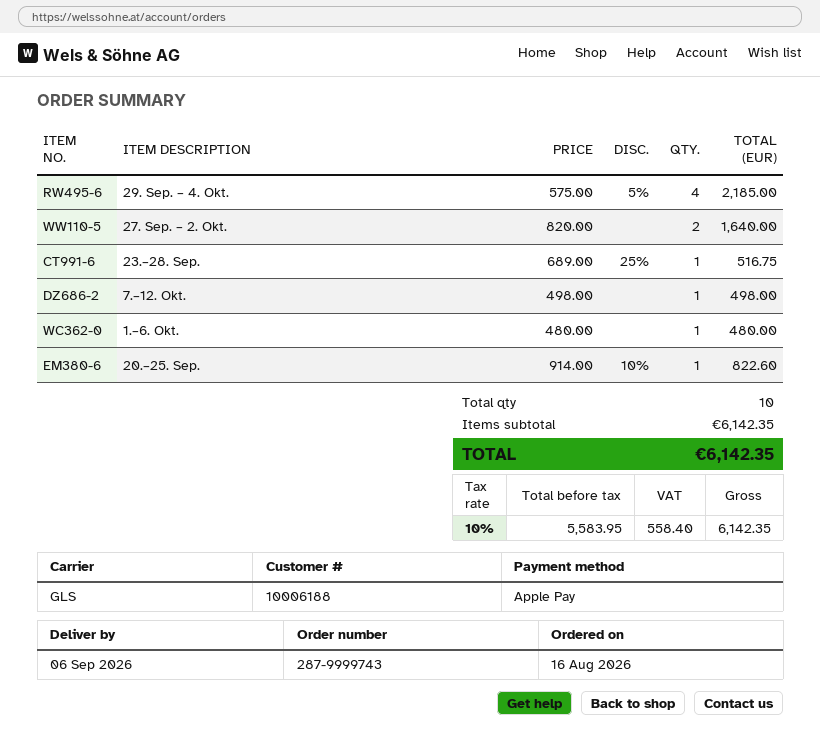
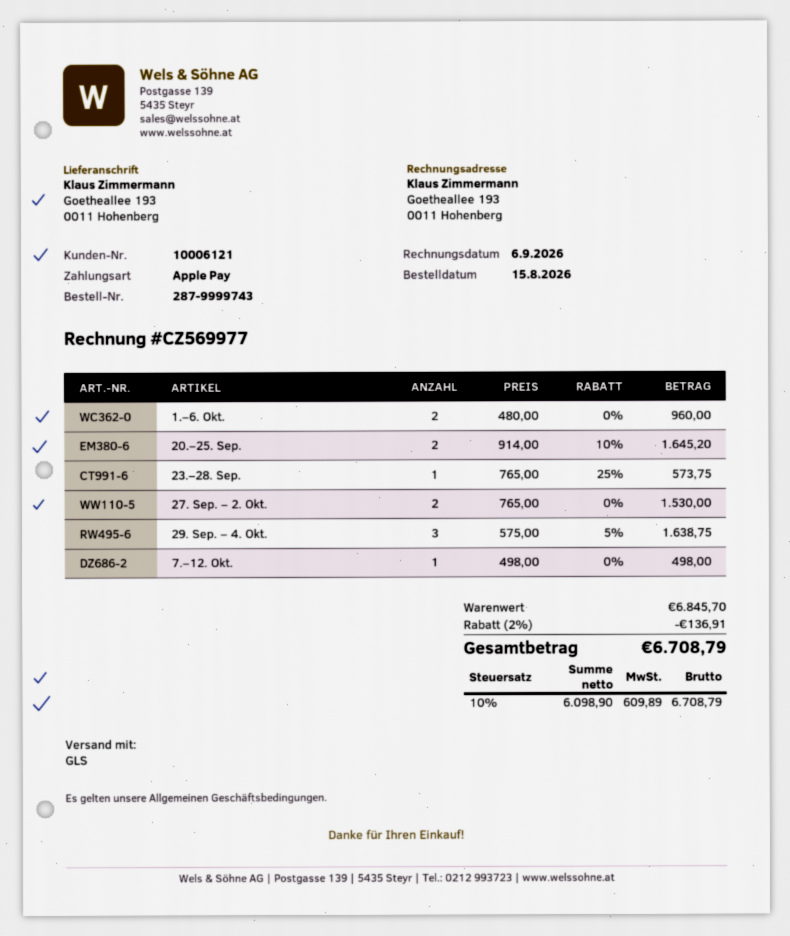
order date: 2026-08-16 -> 2026-08-15
customer number: 10006188 -> 10006121
29. Sep. – 4. Okt.: 4 x 575.00 - 5% = 2185.00 -> 3 x 575.00 - 5% = 1638.75
27. Sep. – 2. Okt.: 2 x 820.00 = 1640.00 -> 2 x 765.00 = 1530.00
23.–28. Sep.: 1 x 689.00 - 25% = 516.75 -> 1 x 765.00 - 25% = 573.75
1.–6. Okt.: 1 x 480.00 = 480.00 -> 2 x 480.00 = 960.00
20.–25. Sep.: 1 x 914.00 - 10% = 822.60 -> 2 x 914.00 - 10% = 1645.20
subtotal: 6142.35 -> 6845.70
discount: none -> 2% = 136.91
net: 5583.95 -> 6098.90
tax: 10% = 558.40 -> 10% = 609.89
total: 6142.35 -> 6708.79

